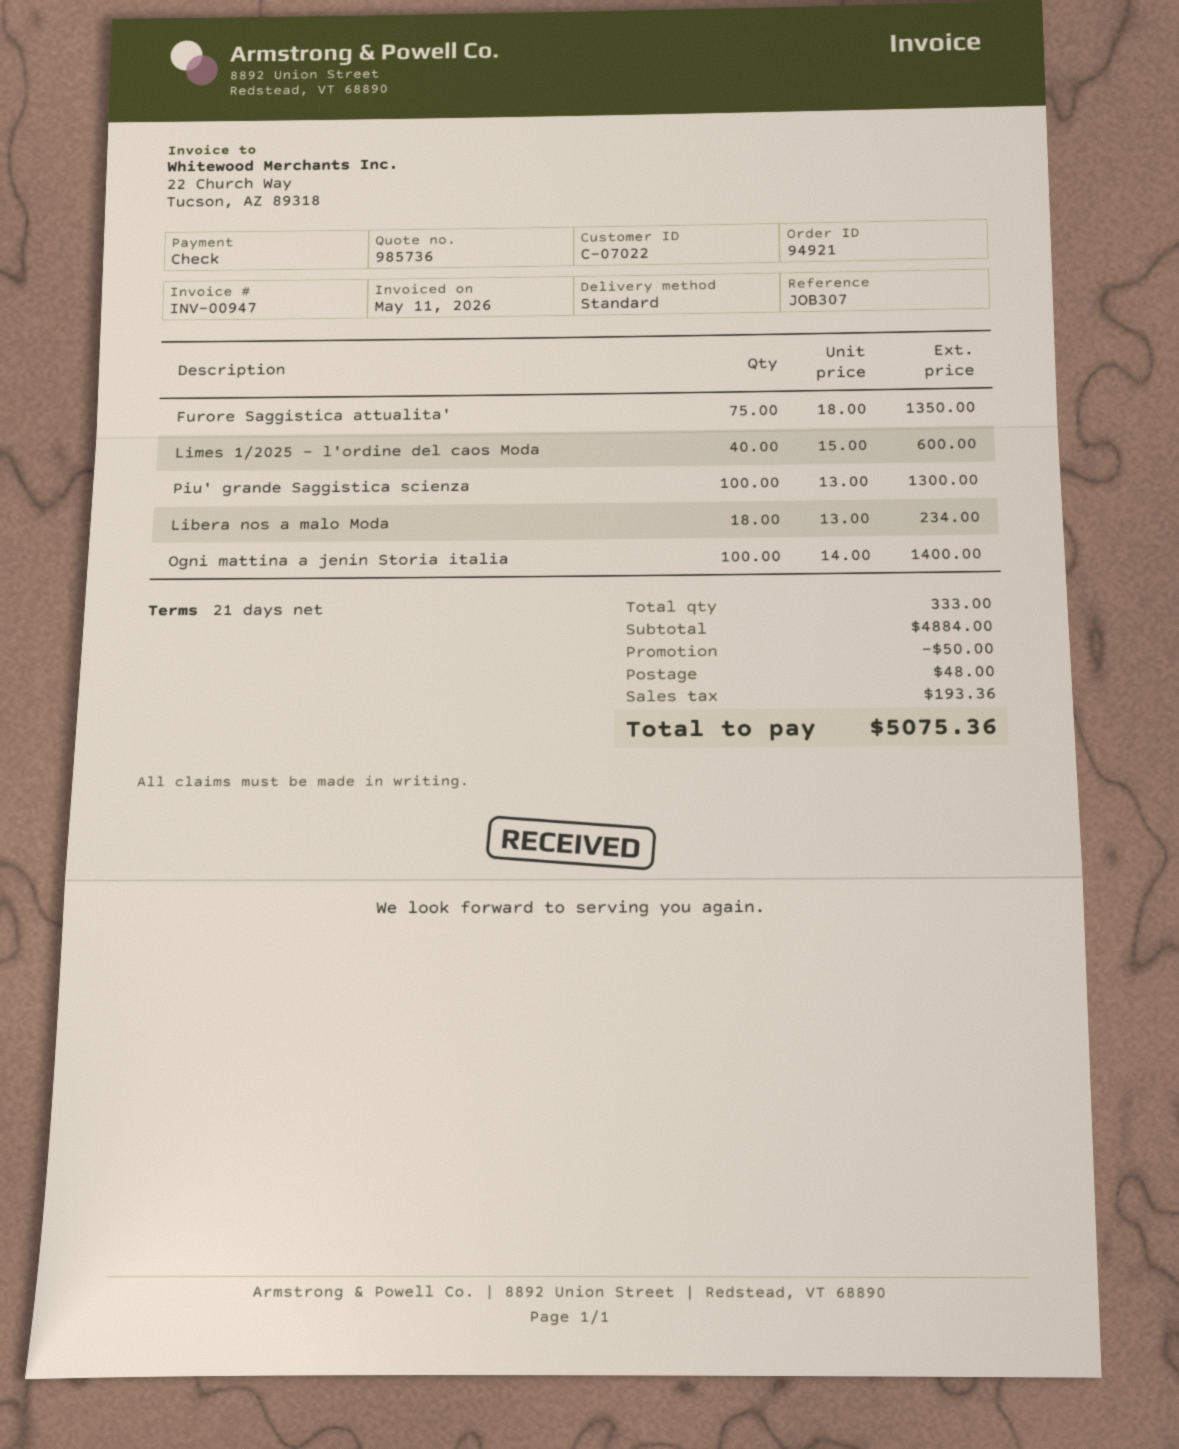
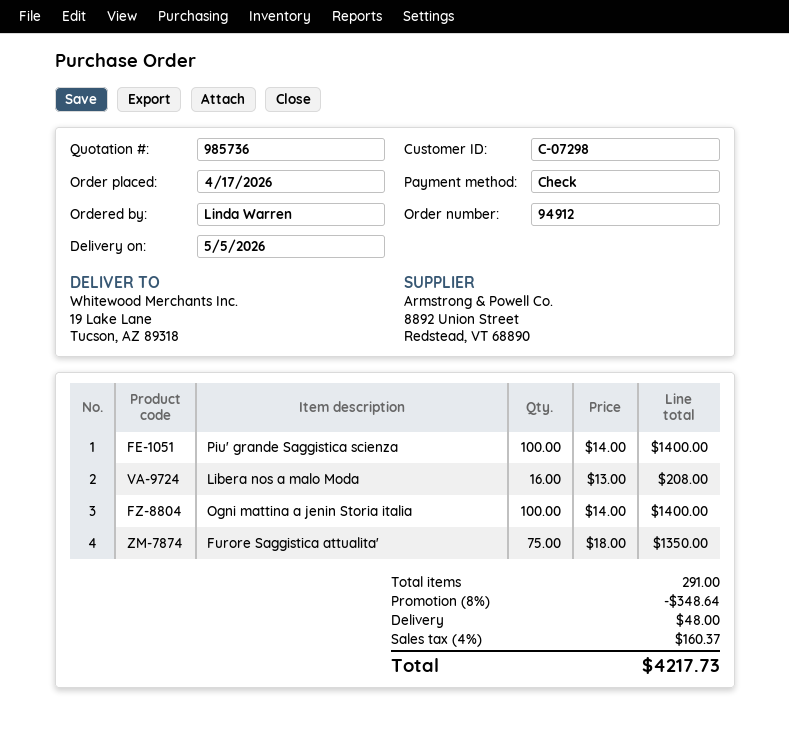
order number: 94921 -> 94912
customer number: C-07022 -> C-07298
Limes 1/2025 - l'ordine del caos Moda: 40 x 15.00 = 600.00 -> none
Piu' grande Saggistica scienza: 100 x 13.00 = 1300.00 -> 100 x 14.00 = 1400.00
Libera nos a malo Moda: 18 x 13.00 = 234.00 -> 16 x 13.00 = 208.00
total quantity: 333 -> 291
discount: 50.00 -> 348.64
tax: 193.36 -> 160.37
total: 5075.36 -> 4217.73

